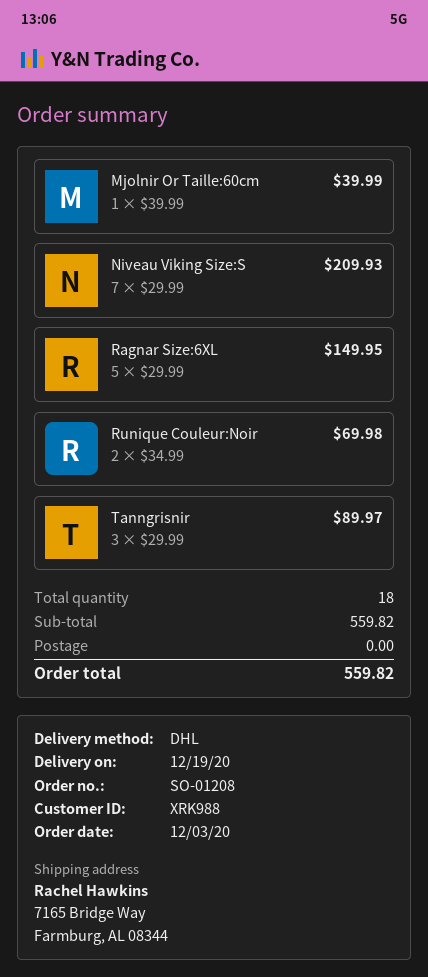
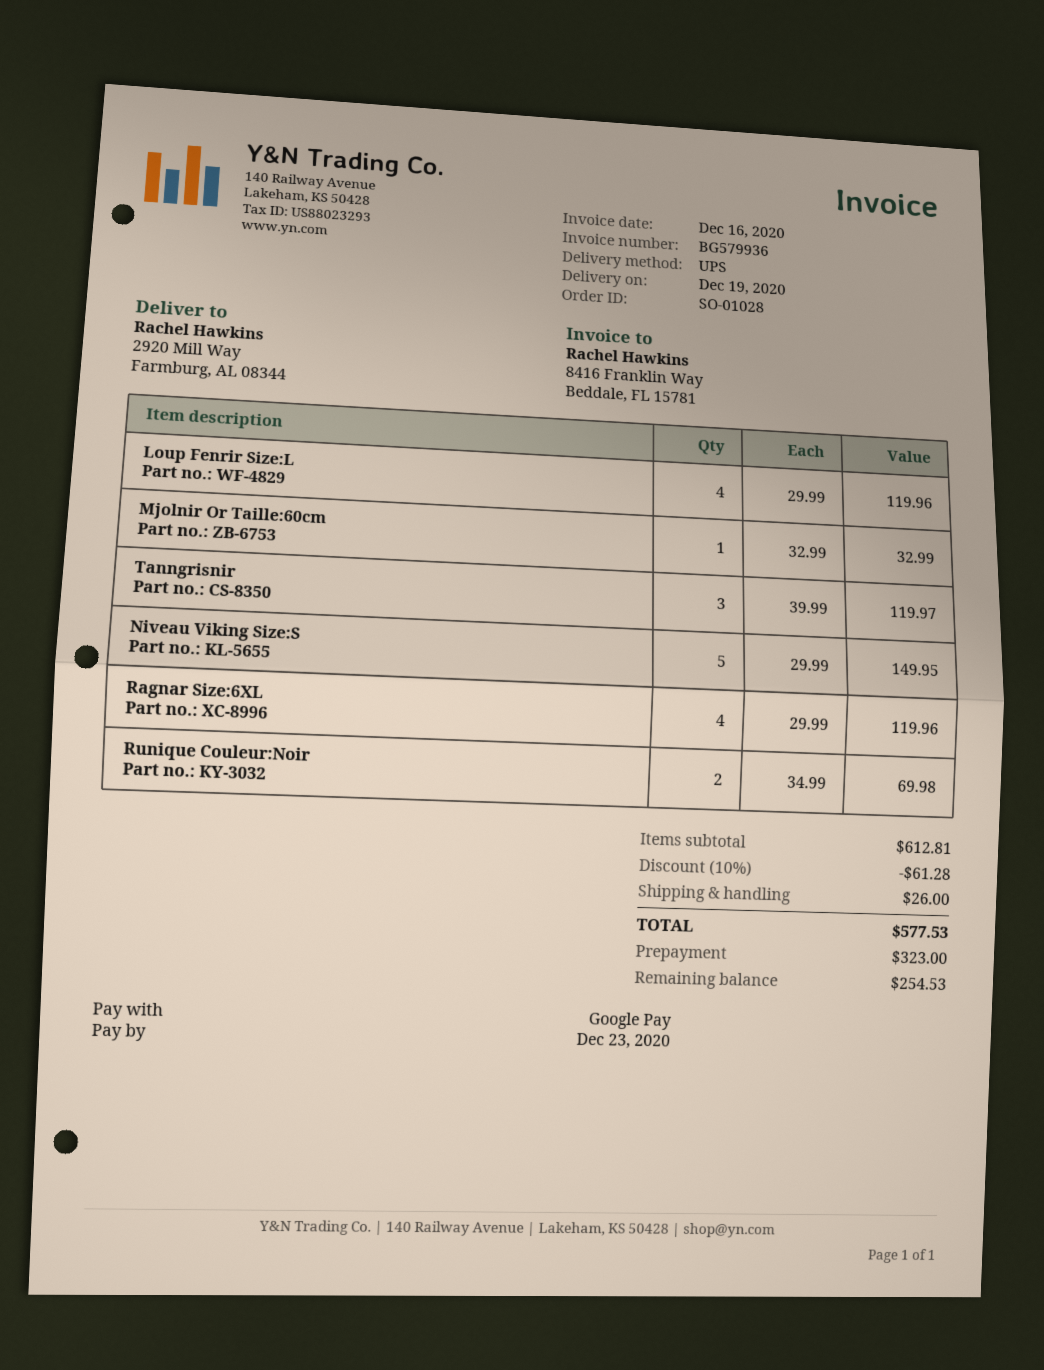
order number: SO-01208 -> SO-01028
shipping method: DHL -> UPS
ship to: 7165 Bridge Way, Farmburg, AL 08344 -> 2920 Mill Way, Farmburg, AL 08344
Mjolnir Or Taille:60cm: 1 x 39.99 = 39.99 -> 1 x 32.99 = 32.99
Niveau Viking Size:S: 7 x 29.99 = 209.93 -> 5 x 29.99 = 149.95
Ragnar Size:6XL: 5 x 29.99 = 149.95 -> 4 x 29.99 = 119.96
Tanngrisnir: 3 x 29.99 = 89.97 -> 3 x 39.99 = 119.97
Loup Fenrir Size:L: none -> 4 x 29.99 = 119.96
subtotal: 559.82 -> 612.81
discount: none -> 10% = 61.28
shipping: 0.00 -> 26.00
total: 559.82 -> 577.53

